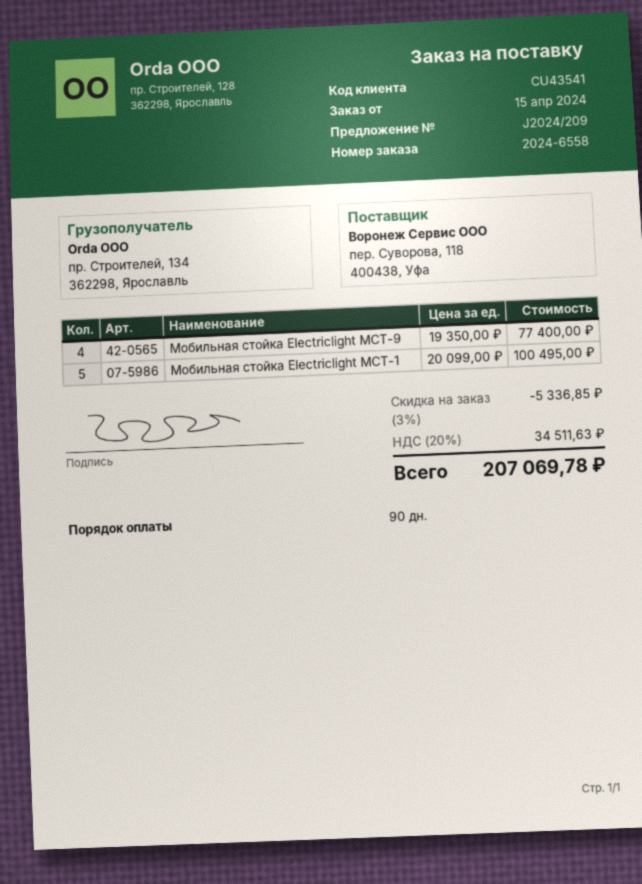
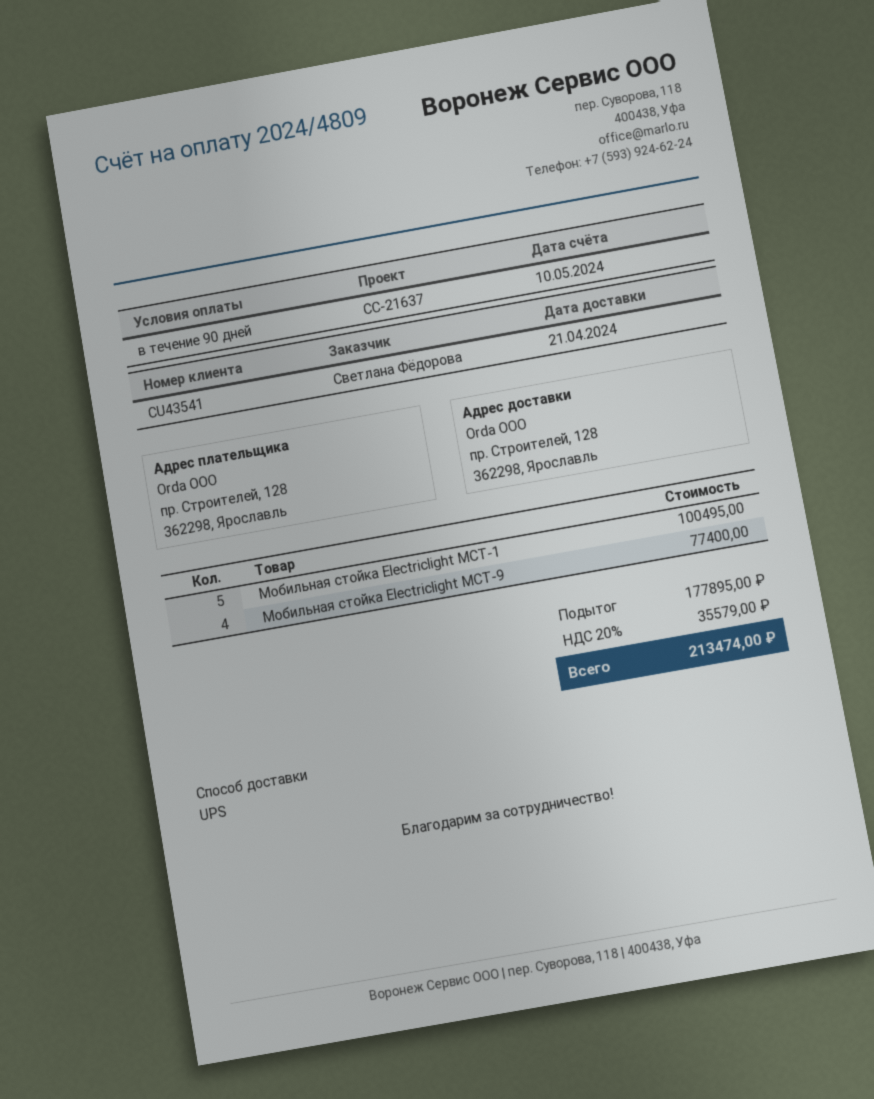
ship to: пр. Строителей, 134, 362298, Ярославль -> пр. Строителей, 128, 362298, Ярославль
discount: 3% = 5336.85 -> none
tax: 20% = 34511.63 -> 20% = 35579.00
total: 207069.78 -> 213474.00

